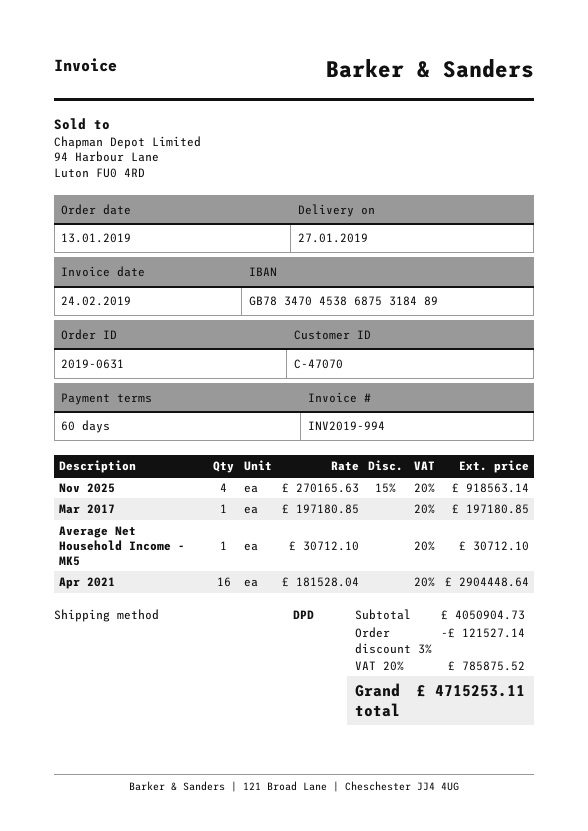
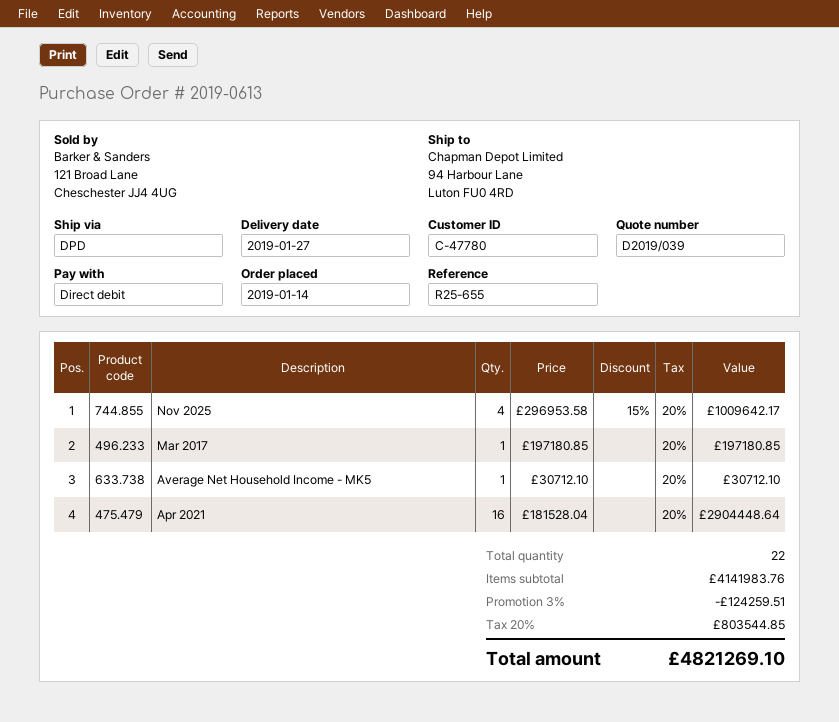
order number: 2019-0631 -> 2019-0613
order date: 2019-01-13 -> 2019-01-14
customer number: C-47070 -> C-47780
Nov 2025: 4 x 270165.63 - 15% = 918563.14 -> 4 x 296953.58 - 15% = 1009642.17
subtotal: 4050904.73 -> 4141983.76
discount: 3% = 121527.14 -> 3% = 124259.51
tax: 20% = 785875.52 -> 20% = 803544.85
total: 4715253.11 -> 4821269.10

